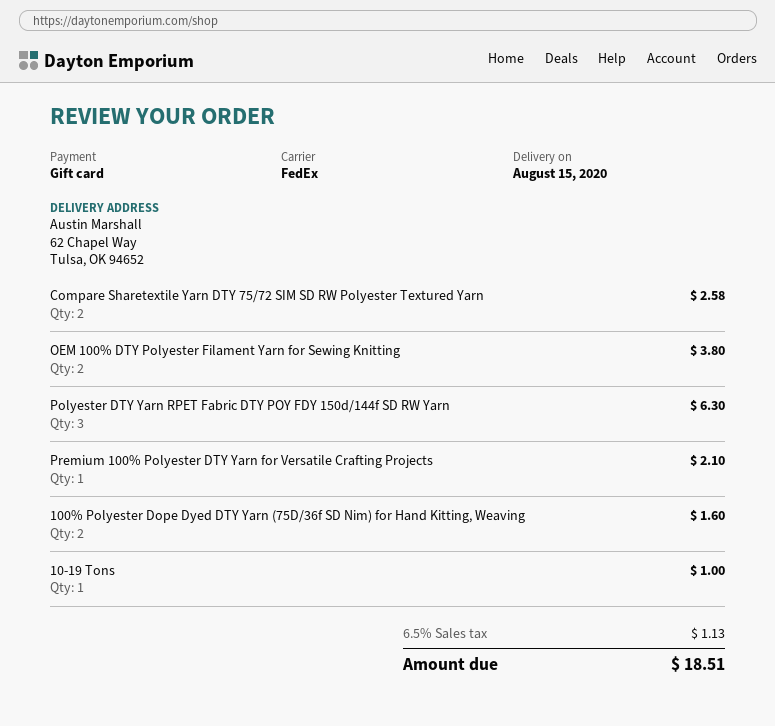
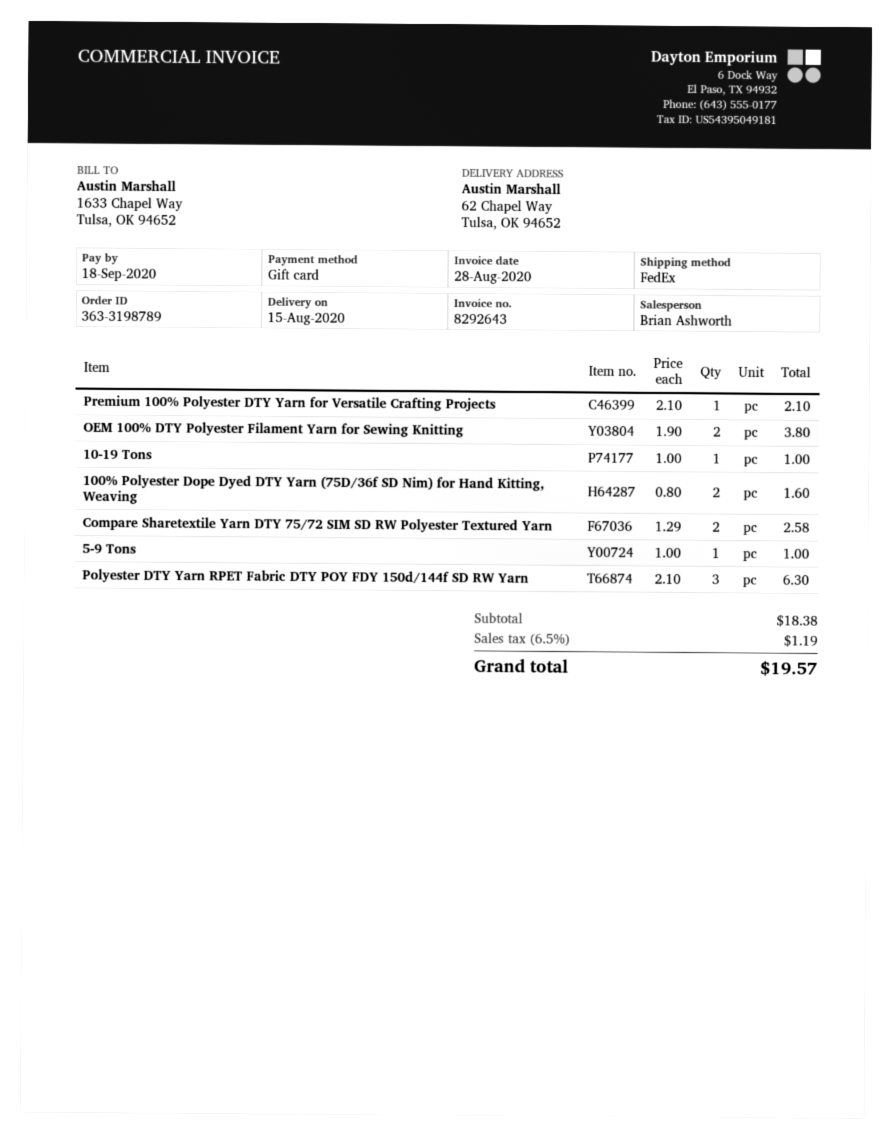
5-9 Tons: none -> 1 for 1.00
tax: 6.5% = 1.13 -> 6.5% = 1.19
total: 18.51 -> 19.57

